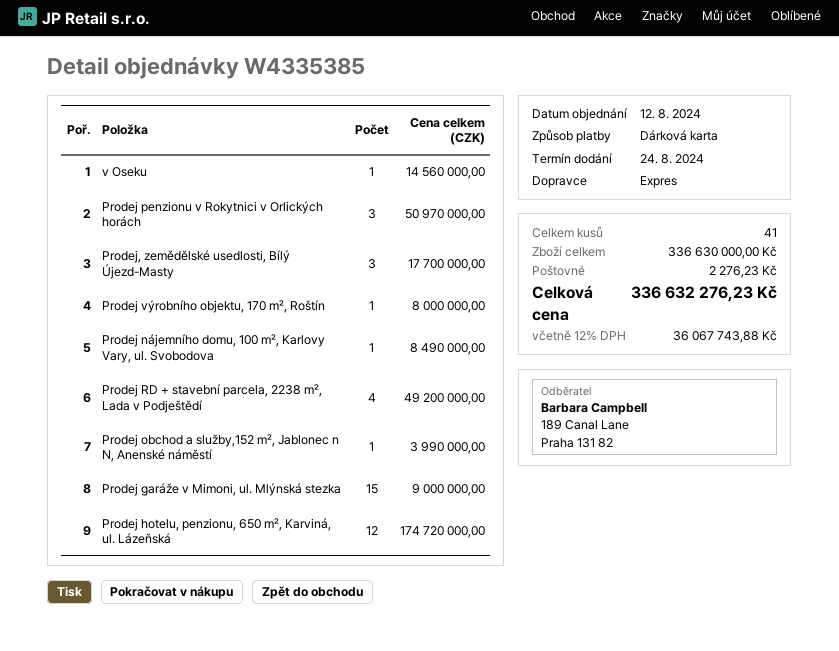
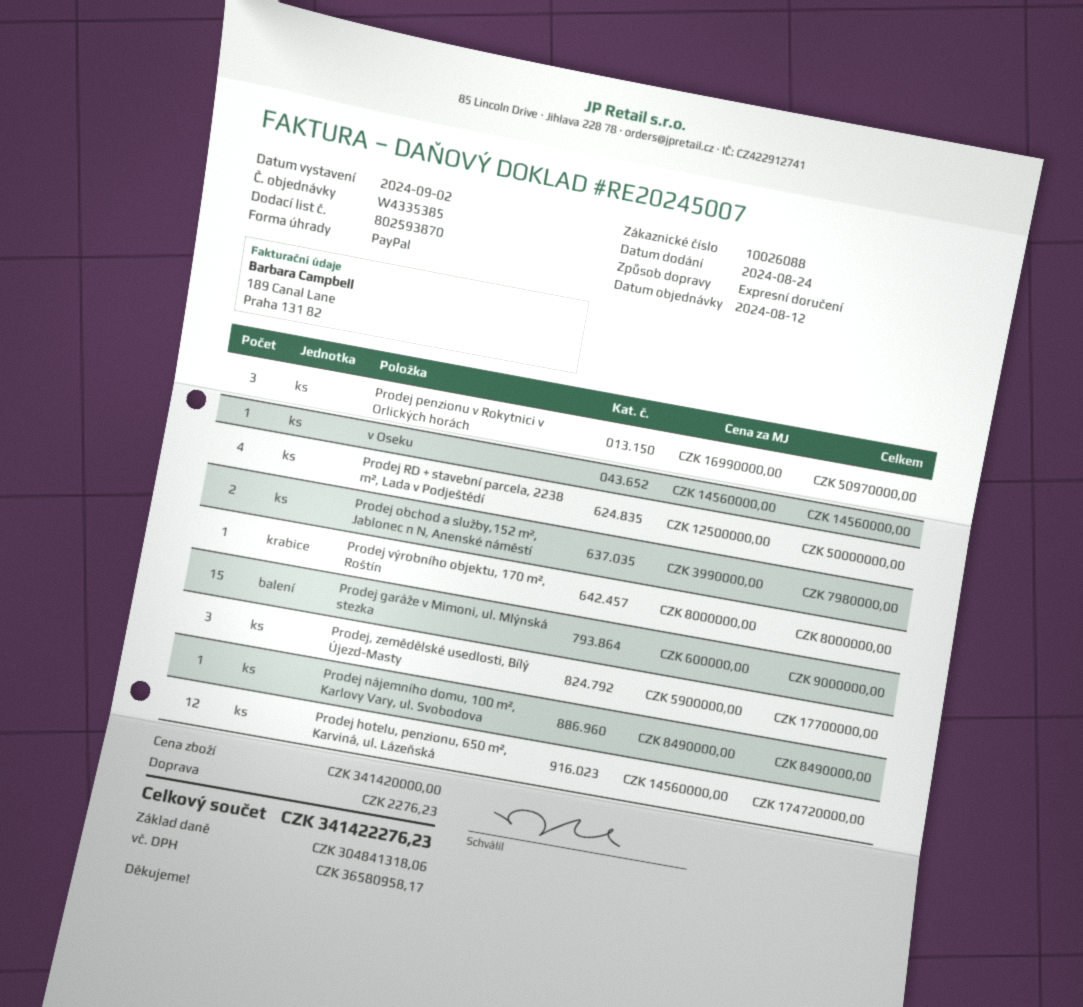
payment method: gift card -> PayPal
Prodej RD + stavební parcela, 2238 m², Lada v Podještědí: 4 for 49200000.00 -> 4 for 50000000.00
Prodej obchod a služby,152 m², Jablonec n N, Anenské náměstí: 1 for 3990000.00 -> 2 for 7980000.00
subtotal: 336630000.00 -> 341420000.00
tax: 36067743.88 -> 36580958.17
total: 336632276.23 -> 341422276.23

